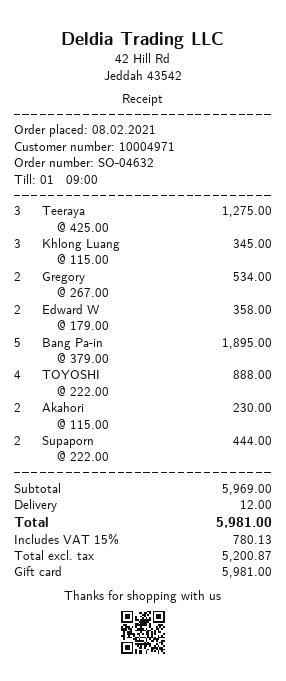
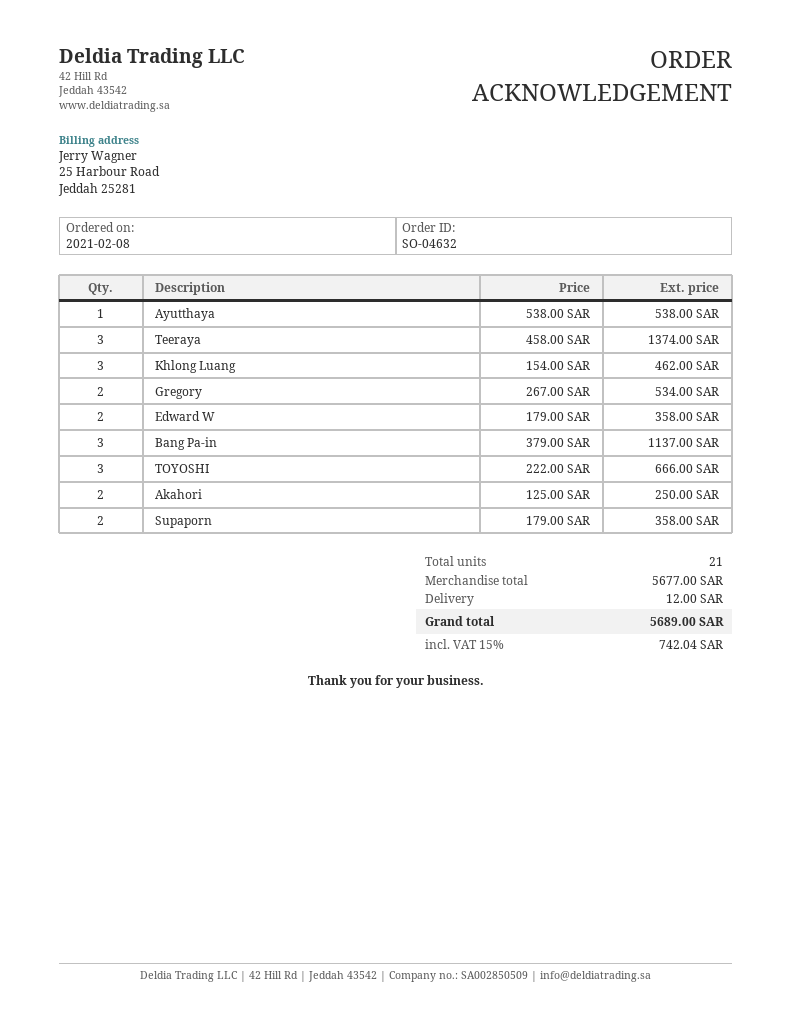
Teeraya: 3 x 425.00 = 1275.00 -> 3 x 458.00 = 1374.00
Khlong Luang: 3 x 115.00 = 345.00 -> 3 x 154.00 = 462.00
Bang Pa-in: 5 x 379.00 = 1895.00 -> 3 x 379.00 = 1137.00
TOYOSHI: 4 x 222.00 = 888.00 -> 3 x 222.00 = 666.00
Akahori: 2 x 115.00 = 230.00 -> 2 x 125.00 = 250.00
Supaporn: 2 x 222.00 = 444.00 -> 2 x 179.00 = 358.00
Ayutthaya: none -> 1 x 538.00 = 538.00
subtotal: 5969.00 -> 5677.00
tax: 15% = 780.13 -> 15% = 742.04
total: 5981.00 -> 5689.00

